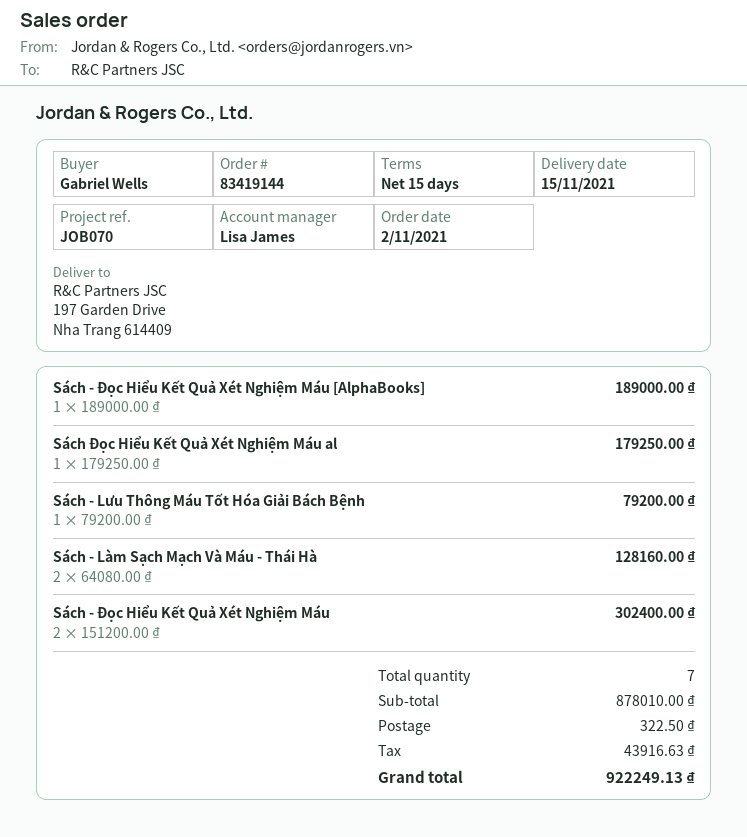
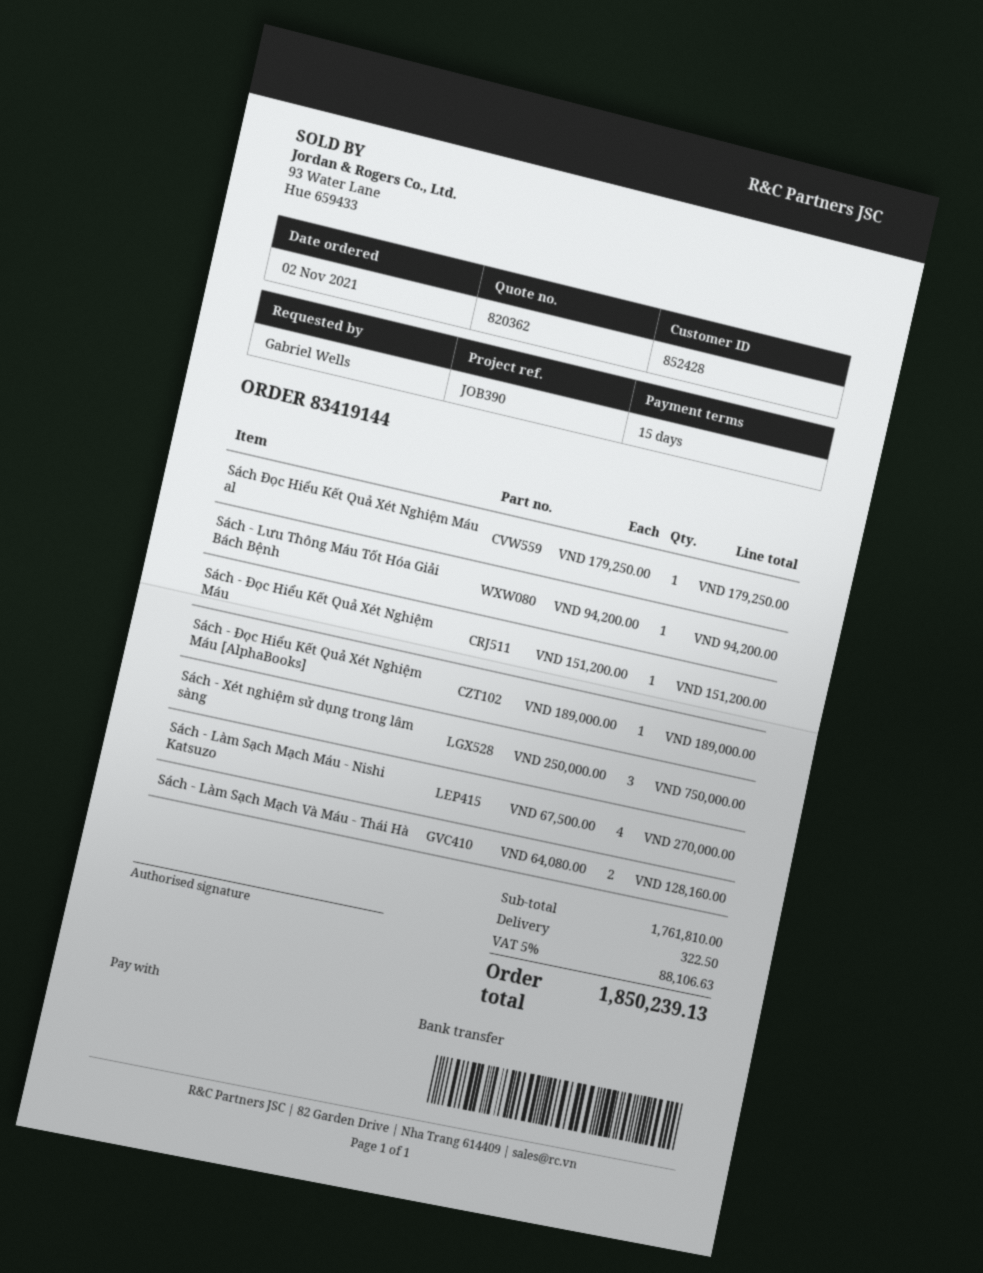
reference: JOB070 -> JOB390
Sách - Lưu Thông Máu Tốt Hóa Giải Bách Bệnh: 1 x 79200.00 = 79200.00 -> 1 x 94200.00 = 94200.00
Sách - Đọc Hiểu Kết Quả Xét Nghiệm Máu: 2 x 151200.00 = 302400.00 -> 1 x 151200.00 = 151200.00
Sách - Xét nghiệm sử dụng trong lâm sàng: none -> 3 x 250000.00 = 750000.00
Sách - Làm Sạch Mạch Máu - Nishi Katsuzo: none -> 4 x 67500.00 = 270000.00
subtotal: 878010.00 -> 1761810.00
tax: 43916.63 -> 88106.63
total: 922249.13 -> 1850239.13

